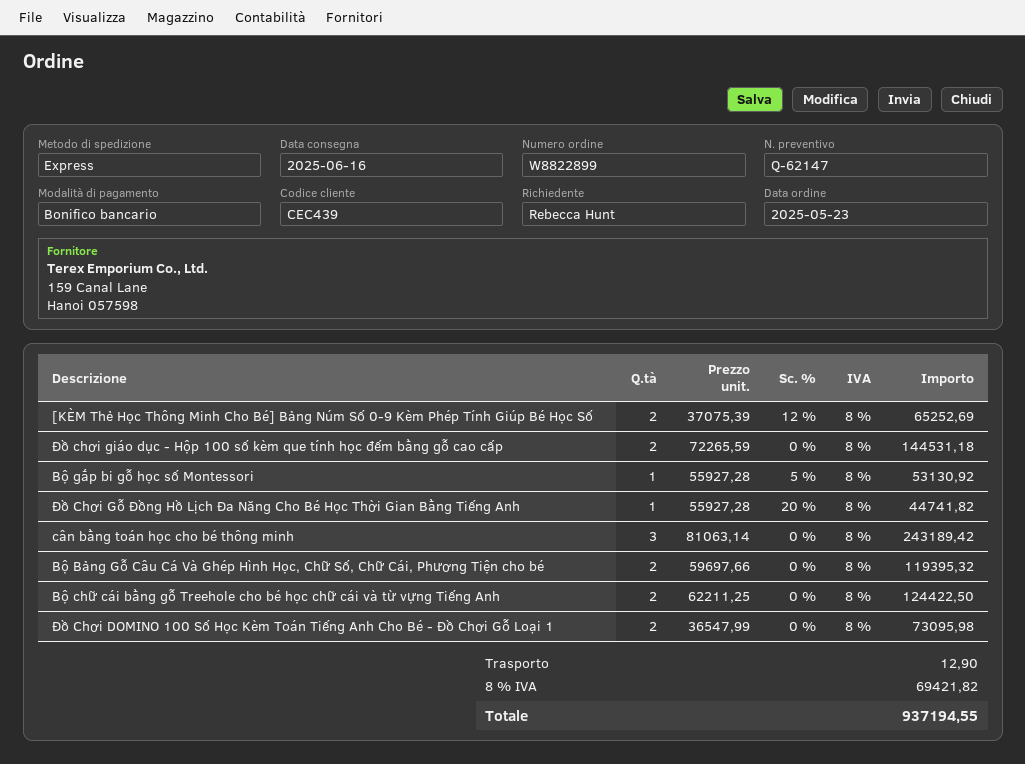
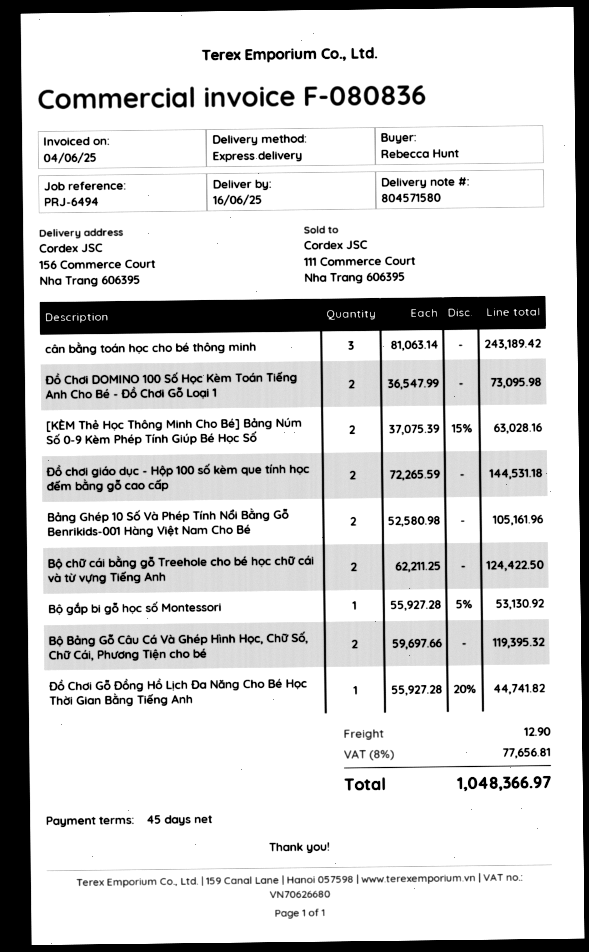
[KÈM Thẻ Học Thông Minh Cho Bé] Bảng Núm Số 0-9 Kèm Phép Tính Giúp Bé Học Số: 2 x 37075.39 - 12% = 65252.69 -> 2 x 37075.39 - 15% = 63028.16
Bảng Ghép 10 Số Và Phép Tính Nổi Bằng Gỗ Benrikids-001 Hàng Việt Nam Cho Bé: none -> 2 x 52580.98 = 105161.96
tax: 8% = 69421.82 -> 8% = 77656.81
total: 937194.55 -> 1048366.97

